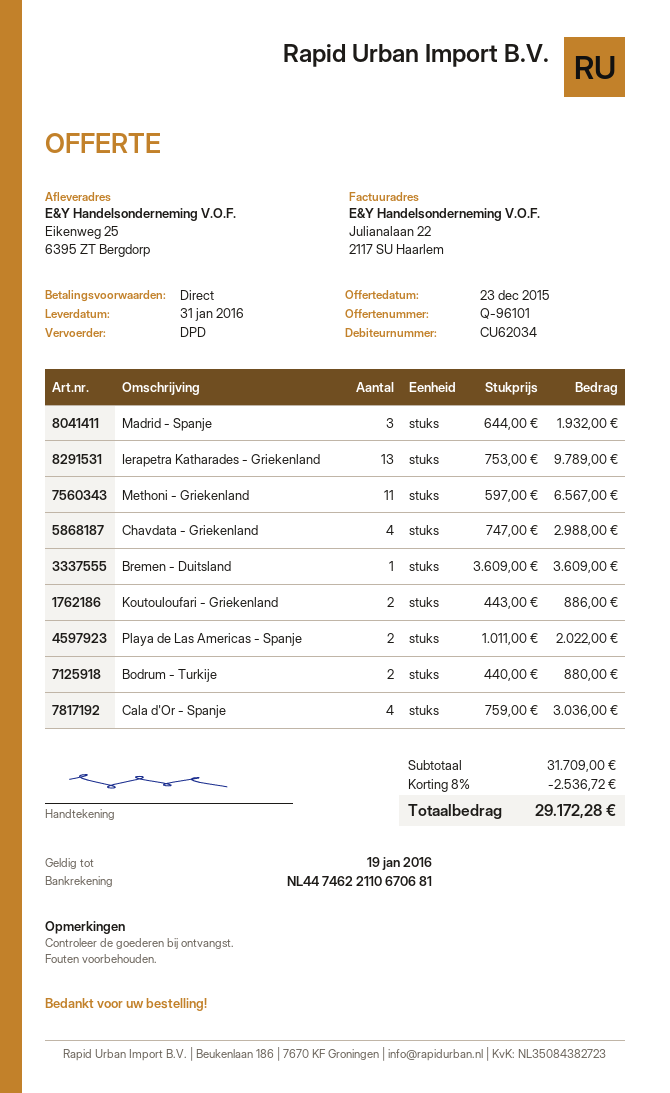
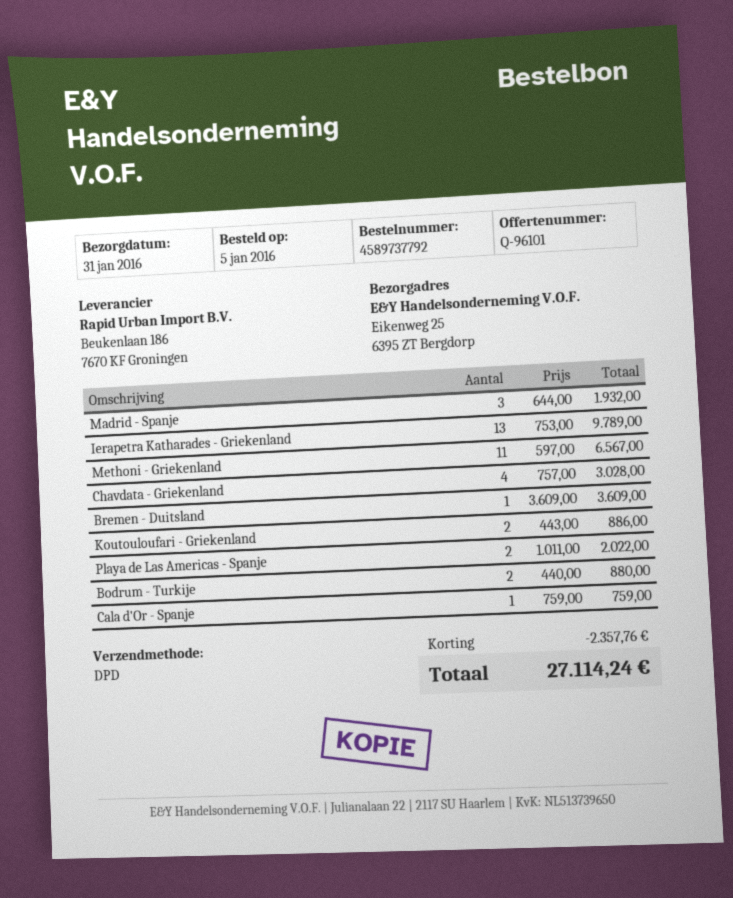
Chavdata - Griekenland: 4 x 747.00 = 2988.00 -> 4 x 757.00 = 3028.00
Cala d'Or - Spanje: 4 x 759.00 = 3036.00 -> 1 x 759.00 = 759.00
discount: 2536.72 -> 2357.76
total: 29172.28 -> 27114.24

